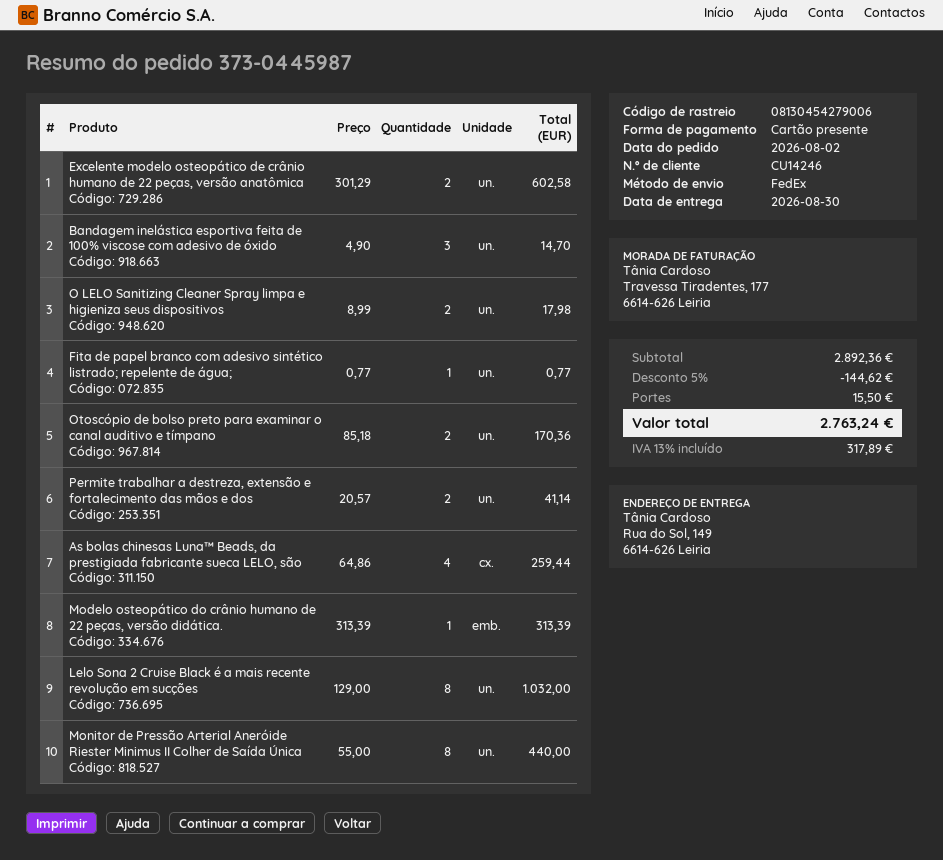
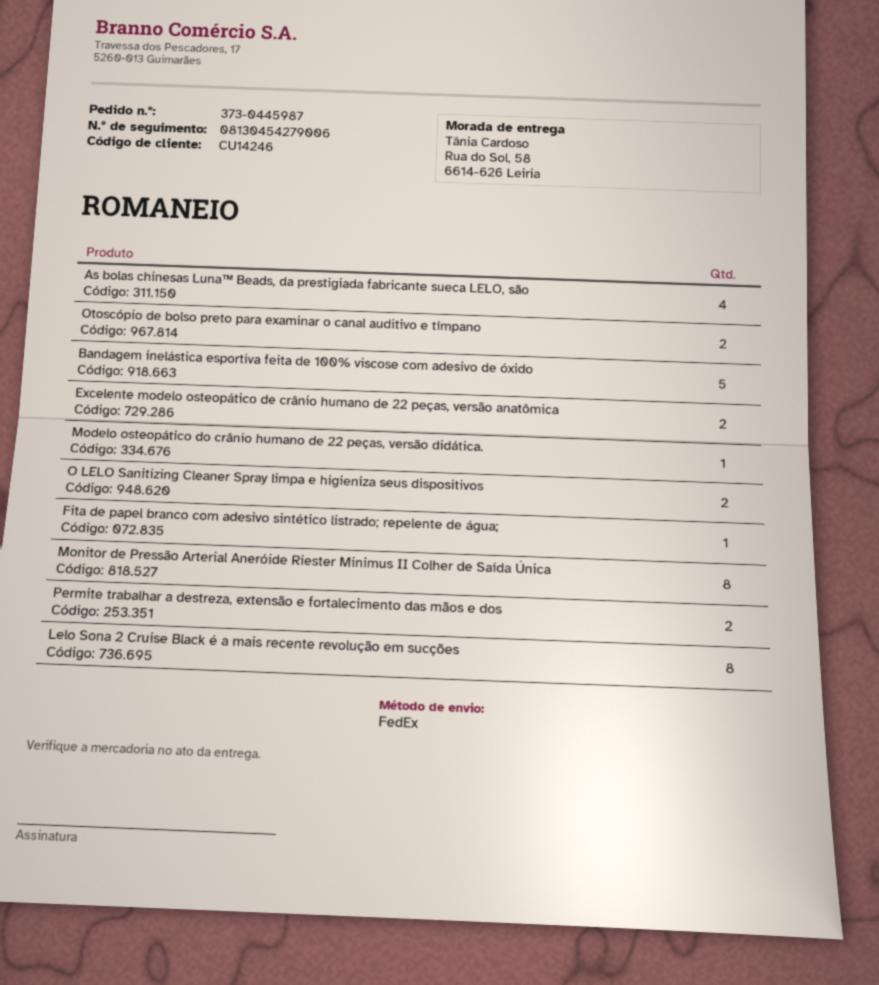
ship to: Rua do Sol, 149, 6614-626 Leiria -> Rua do Sol, 58, 6614-626 Leiria
Bandagem inelástica esportiva feita de 100% viscose com adesivo de óxido: 3 -> 5

